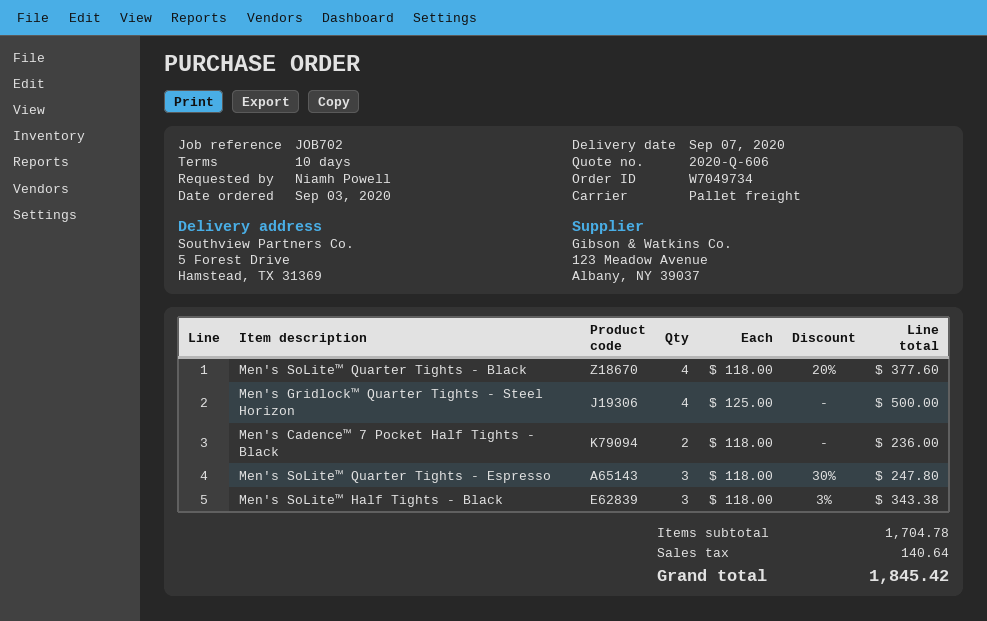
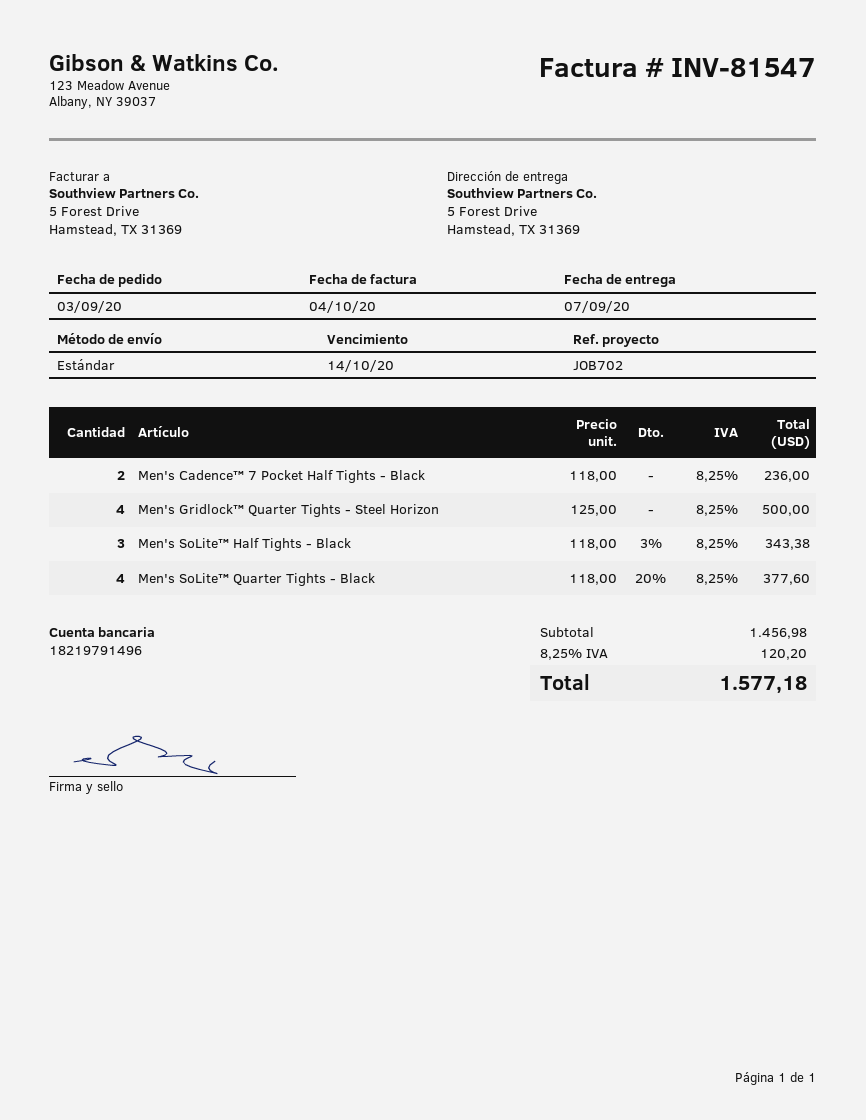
shipping method: pallet freight -> standard
Men's SoLite™ Quarter Tights - Espresso: 3 x 118.00 - 30% = 247.80 -> none
subtotal: 1704.78 -> 1456.98
tax: 140.64 -> 120.20
total: 1845.42 -> 1577.18

